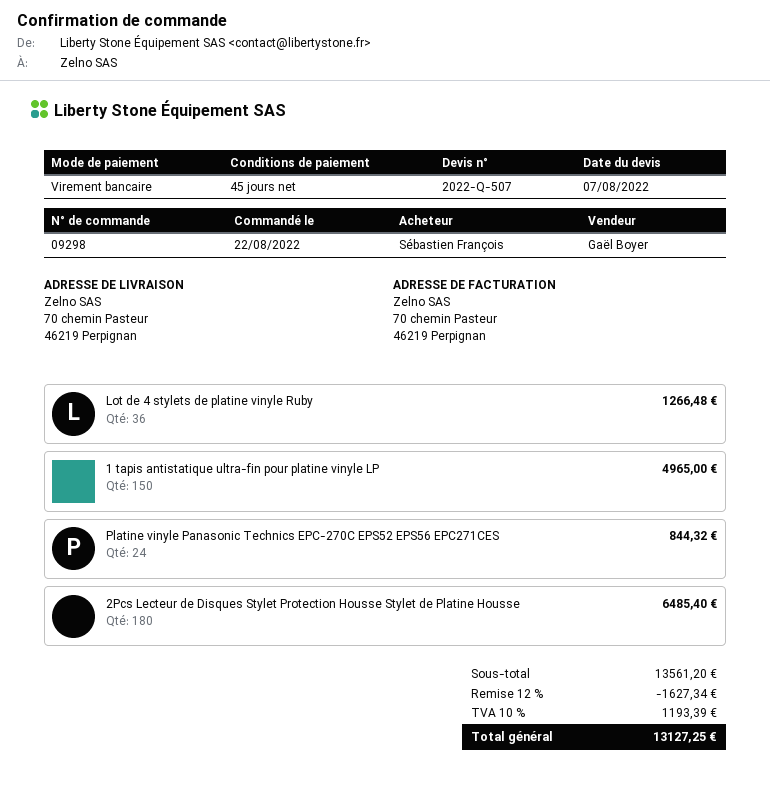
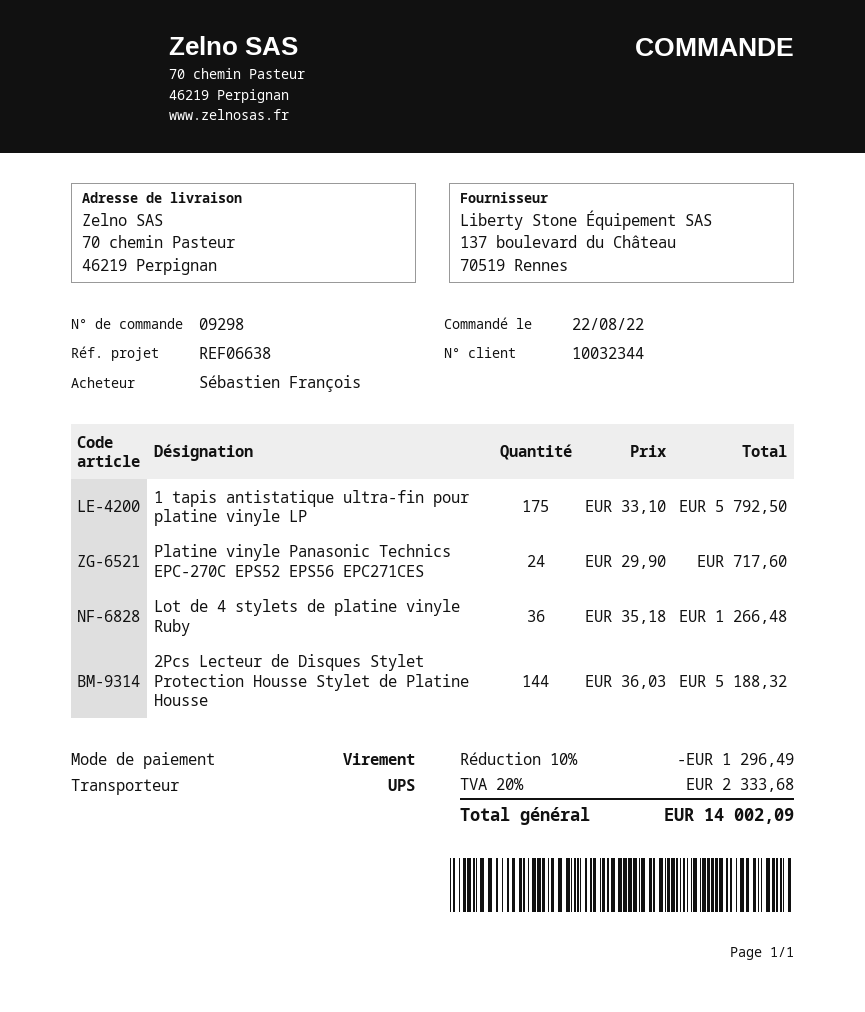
1 tapis antistatique ultra-fin pour platine vinyle LP: 150 for 4965.00 -> 175 for 5792.50
Platine vinyle Panasonic Technics EPC-270C EPS52 EPS56 EPC271CES: 24 for 844.32 -> 24 for 717.60
2Pcs Lecteur de Disques Stylet Protection Housse Stylet de Platine Housse: 180 for 6485.40 -> 144 for 5188.32
discount: 12% = 1627.34 -> 10% = 1296.49
tax: 10% = 1193.39 -> 20% = 2333.68
total: 13127.25 -> 14002.09

